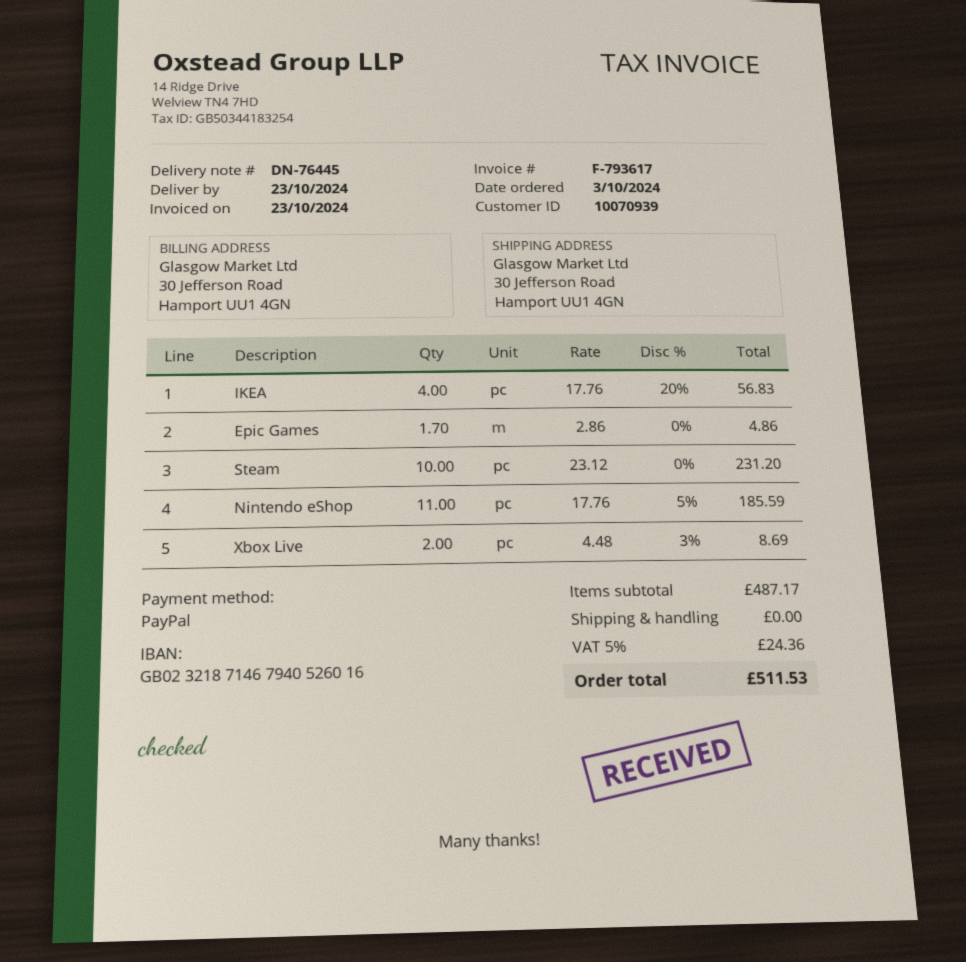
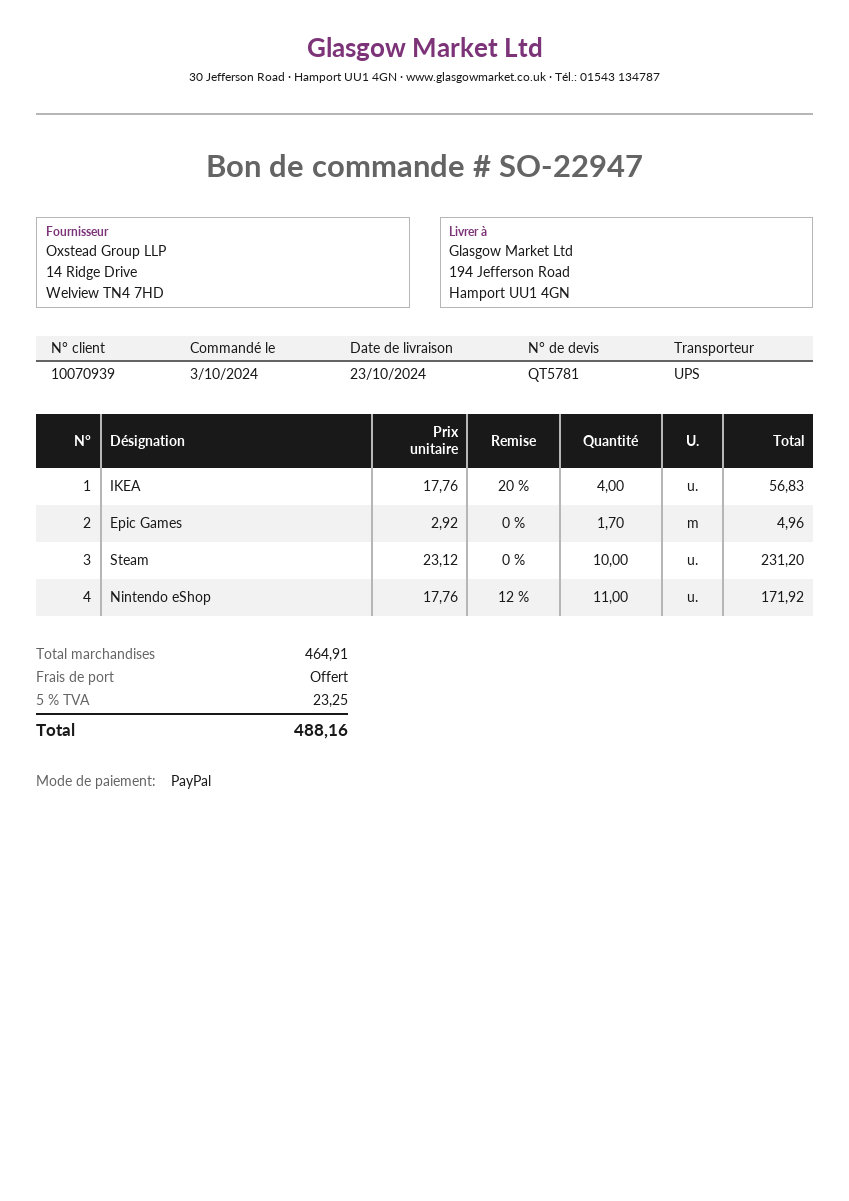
ship to: 30 Jefferson Road, Hamport UU1 4GN -> 194 Jefferson Road, Hamport UU1 4GN
Epic Games: 1.7 x 2.86 = 4.86 -> 1.7 x 2.92 = 4.96
Nintendo eShop: 11 x 17.76 - 5% = 185.59 -> 11 x 17.76 - 12% = 171.92
Xbox Live: 2 x 4.48 - 3% = 8.69 -> none
subtotal: 487.17 -> 464.91
tax: 5% = 24.36 -> 5% = 23.25
total: 511.53 -> 488.16

